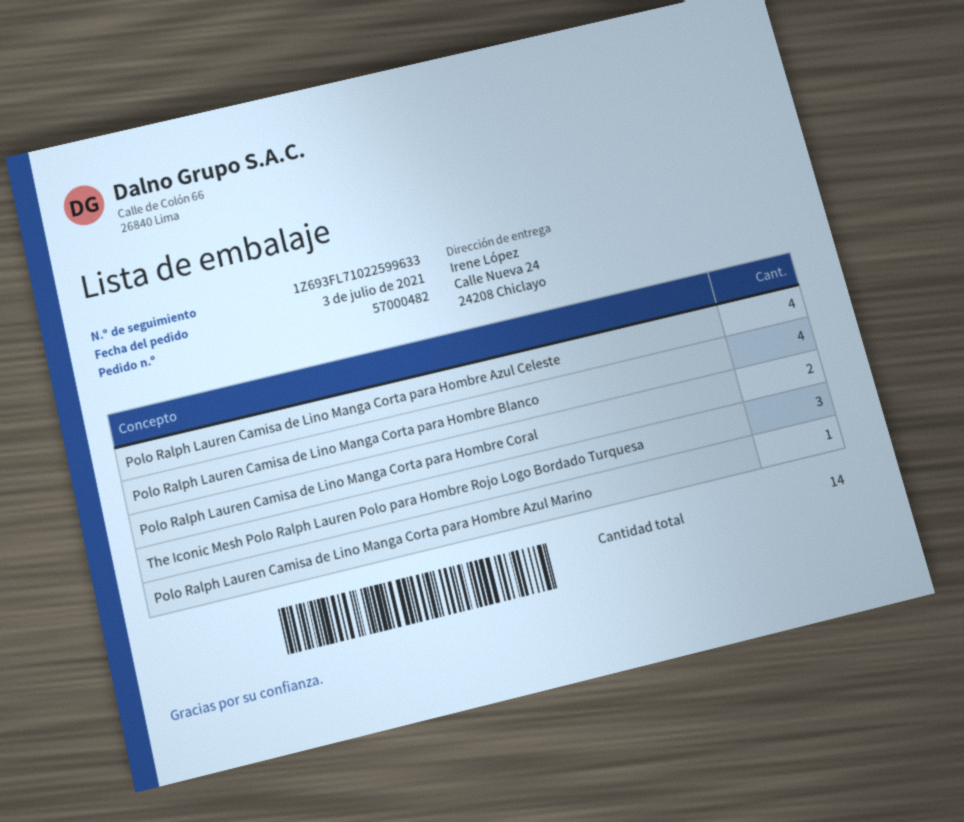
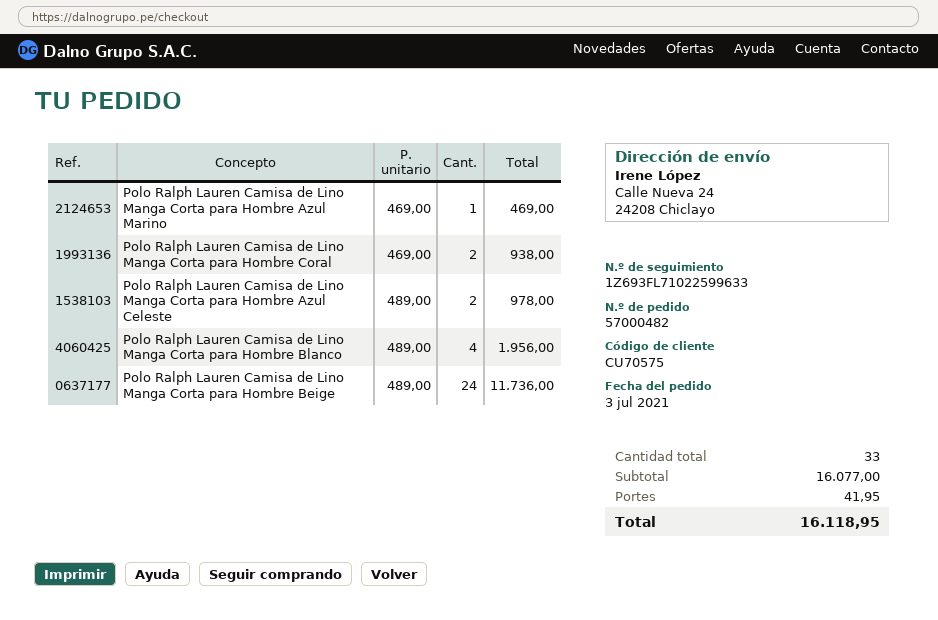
Polo Ralph Lauren Camisa de Lino Manga Corta para Hombre Azul Celeste: 4 -> 2
The Iconic Mesh Polo Ralph Lauren Polo para Hombre Rojo Logo Bordado Turquesa: 3 -> none
Polo Ralph Lauren Camisa de Lino Manga Corta para Hombre Beige: none -> 24
total quantity: 14 -> 33

